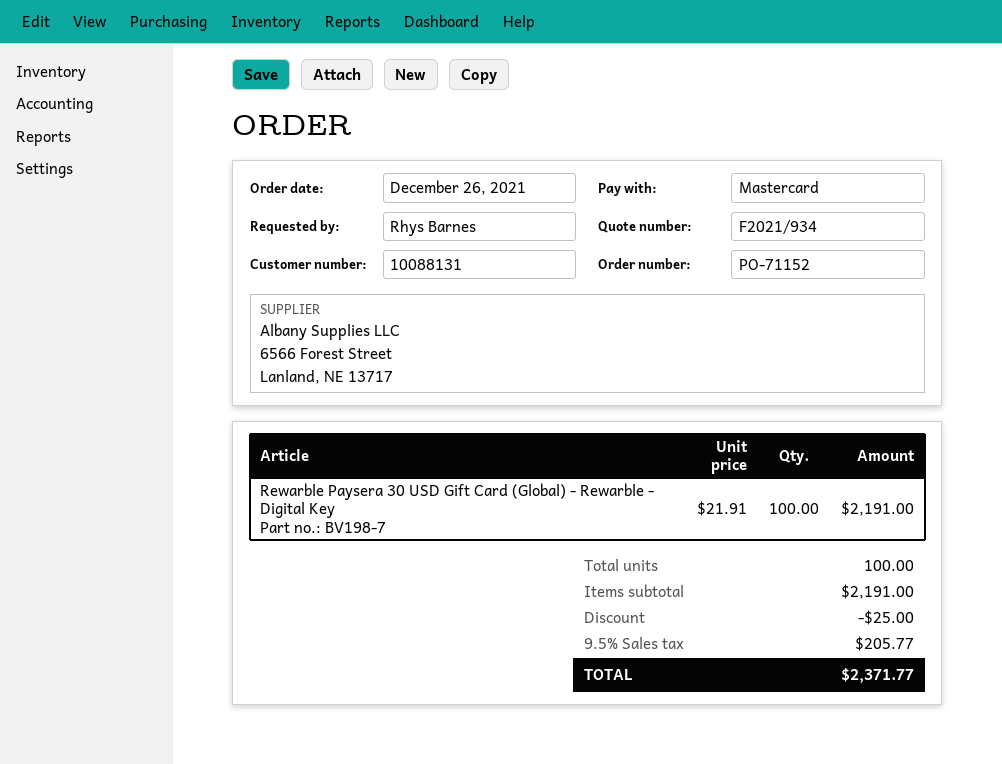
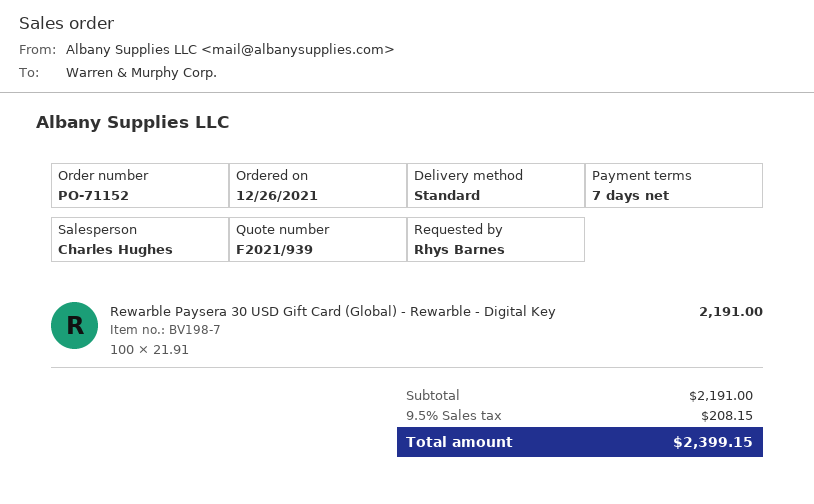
quote number: F2021/934 -> F2021/939
discount: 25.00 -> none
tax: 9.5% = 205.77 -> 9.5% = 208.15
total: 2371.77 -> 2399.15

